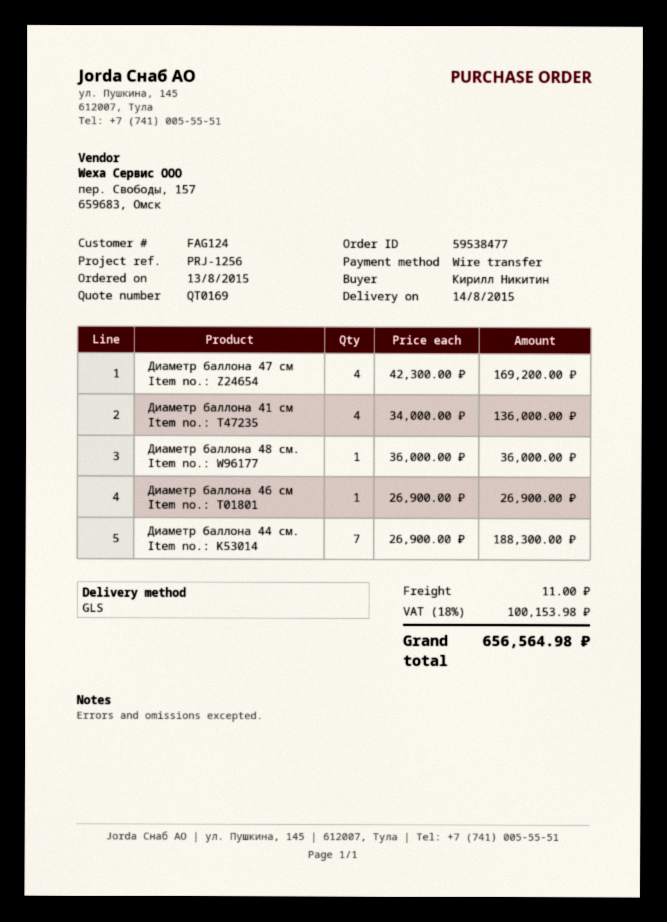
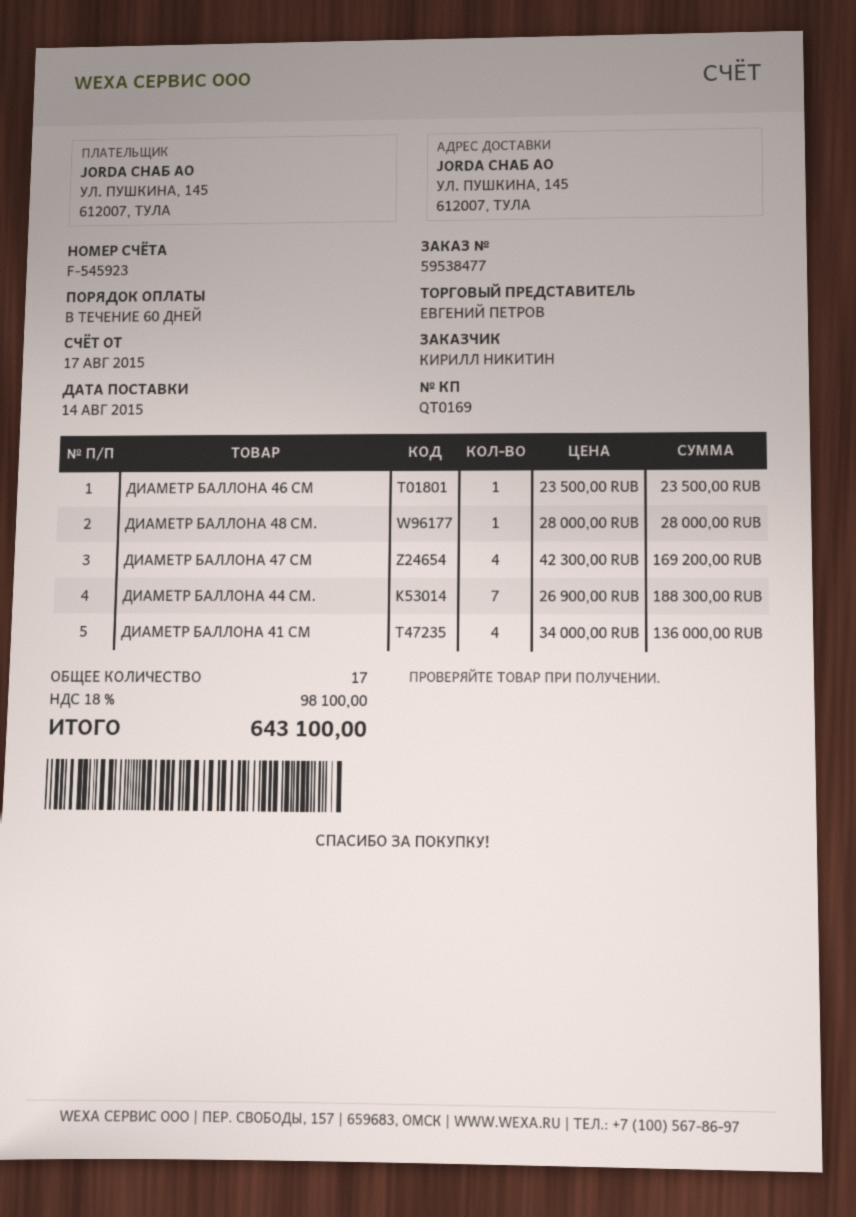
Диаметр баллона 48 см.: 1 x 36000.00 = 36000.00 -> 1 x 28000.00 = 28000.00
Диаметр баллона 46 см: 1 x 26900.00 = 26900.00 -> 1 x 23500.00 = 23500.00
shipping: 11.00 -> none
tax: 18% = 100153.98 -> 18% = 98100.00
total: 656564.98 -> 643100.00

